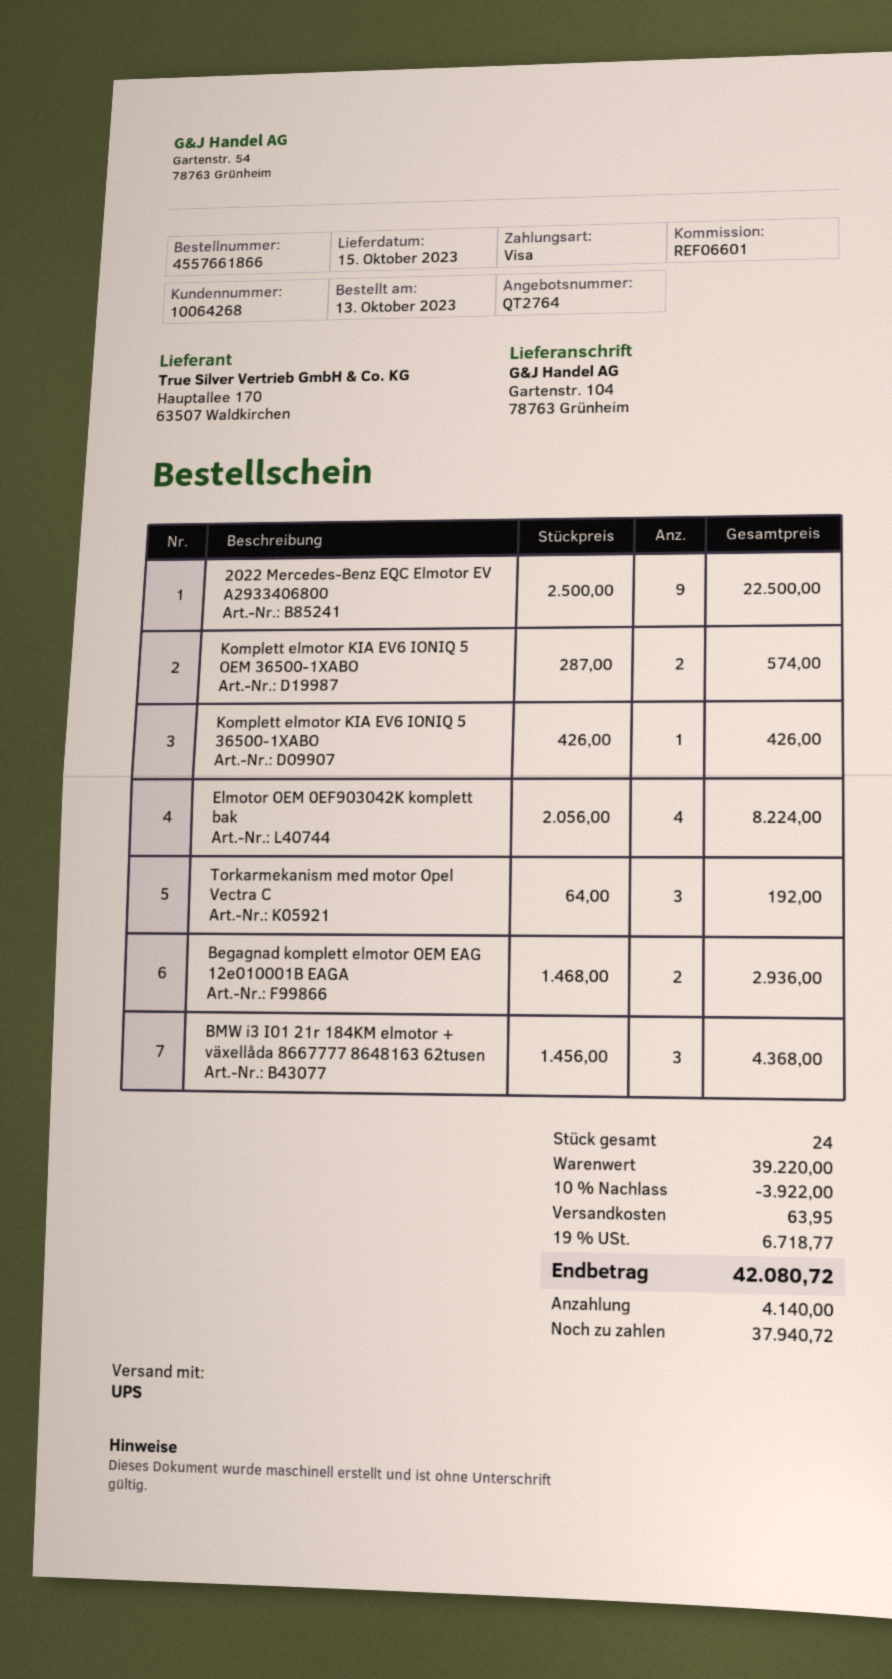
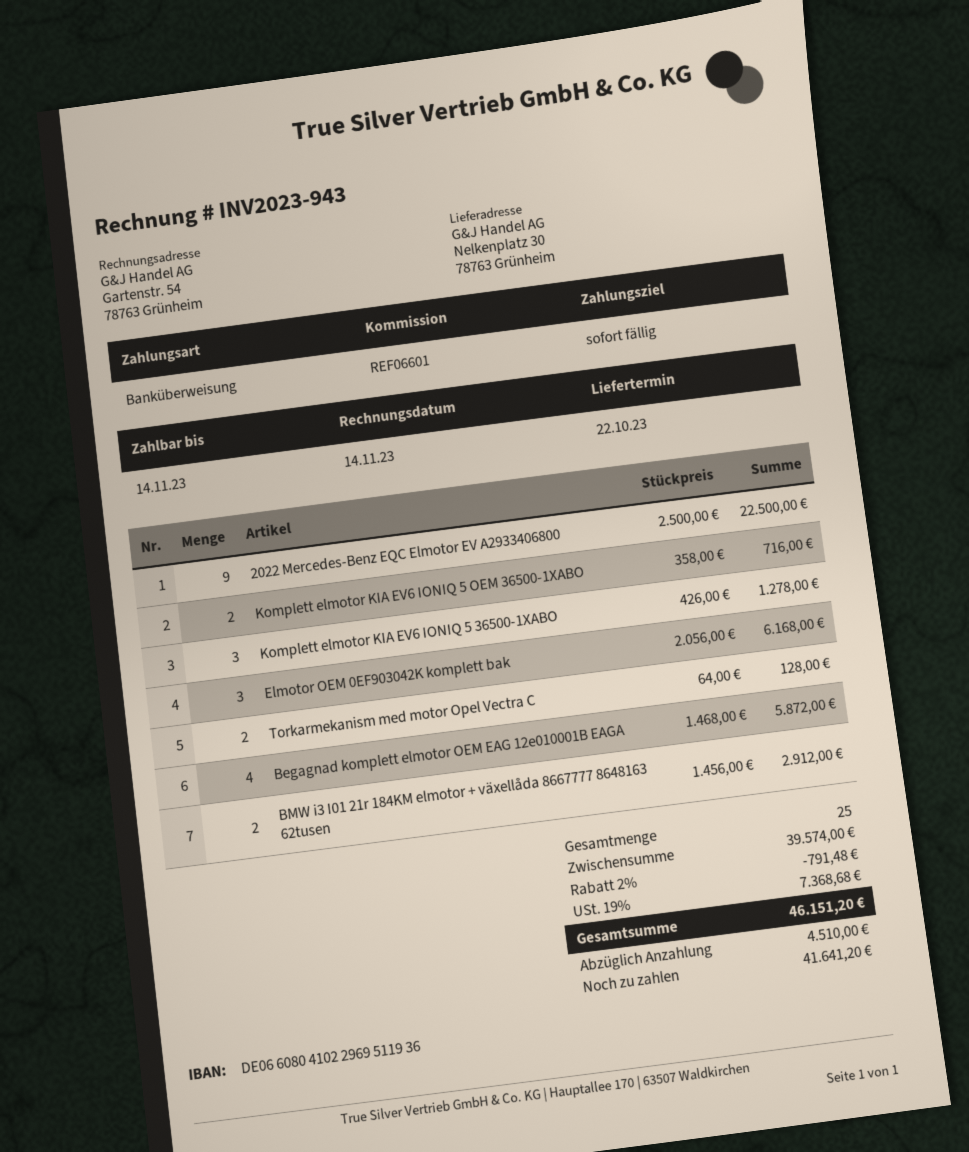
delivery date: 2023-10-15 -> 2023-10-22
payment method: Visa -> bank transfer
ship to: Gartenstr. 104, 78763 Grünheim -> Nelkenplatz 30, 78763 Grünheim
Komplett elmotor KIA EV6 IONIQ 5 OEM 36500-1XABO: 2 x 287.00 = 574.00 -> 2 x 358.00 = 716.00
Komplett elmotor KIA EV6 IONIQ 5 36500-1XABO: 1 x 426.00 = 426.00 -> 3 x 426.00 = 1278.00
Elmotor OEM 0EF903042K komplett bak: 4 x 2056.00 = 8224.00 -> 3 x 2056.00 = 6168.00
Torkarmekanism med motor Opel Vectra C: 3 x 64.00 = 192.00 -> 2 x 64.00 = 128.00
Begagnad komplett elmotor OEM EAG 12e010001B EAGA: 2 x 1468.00 = 2936.00 -> 4 x 1468.00 = 5872.00
BMW i3 I01 21r 184KM elmotor + växellåda 8667777 8648163 62tusen: 3 x 1456.00 = 4368.00 -> 2 x 1456.00 = 2912.00
total quantity: 24 -> 25
subtotal: 39220.00 -> 39574.00
discount: 10% = 3922.00 -> 2% = 791.48
shipping: 63.95 -> none
tax: 19% = 6718.77 -> 19% = 7368.68
total: 42080.72 -> 46151.20
deposit: 4140.00 -> 4510.00
balance: 37940.72 -> 41641.20

